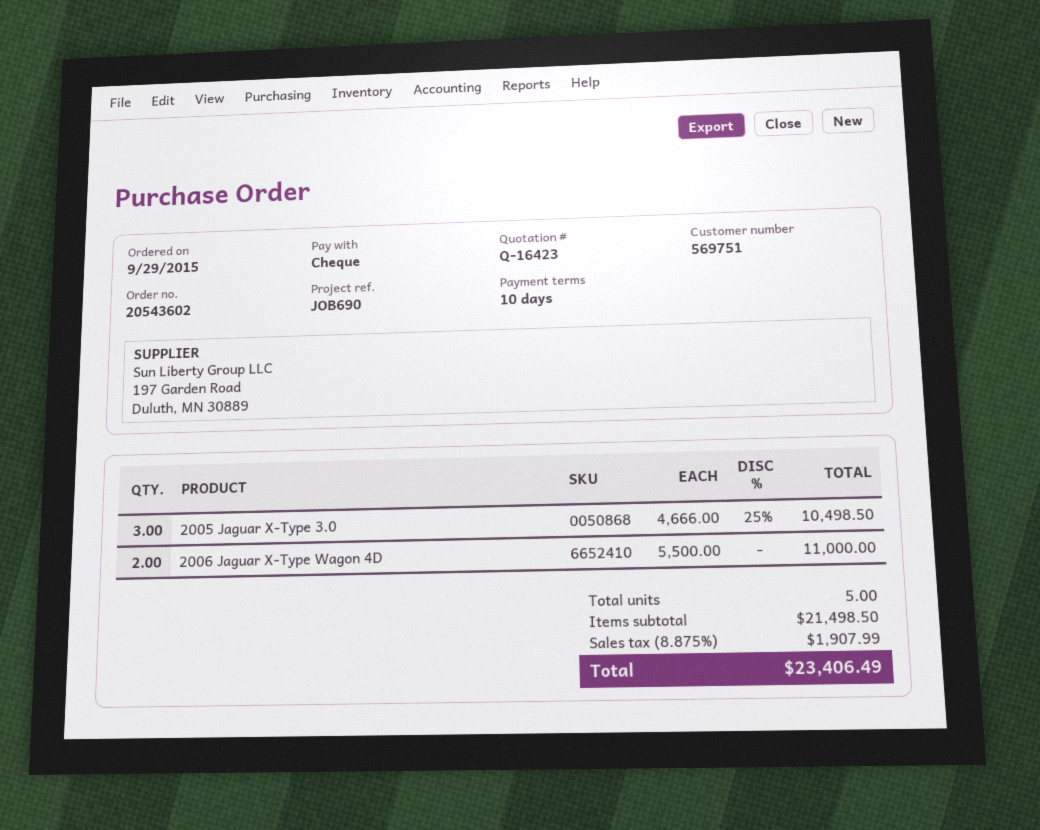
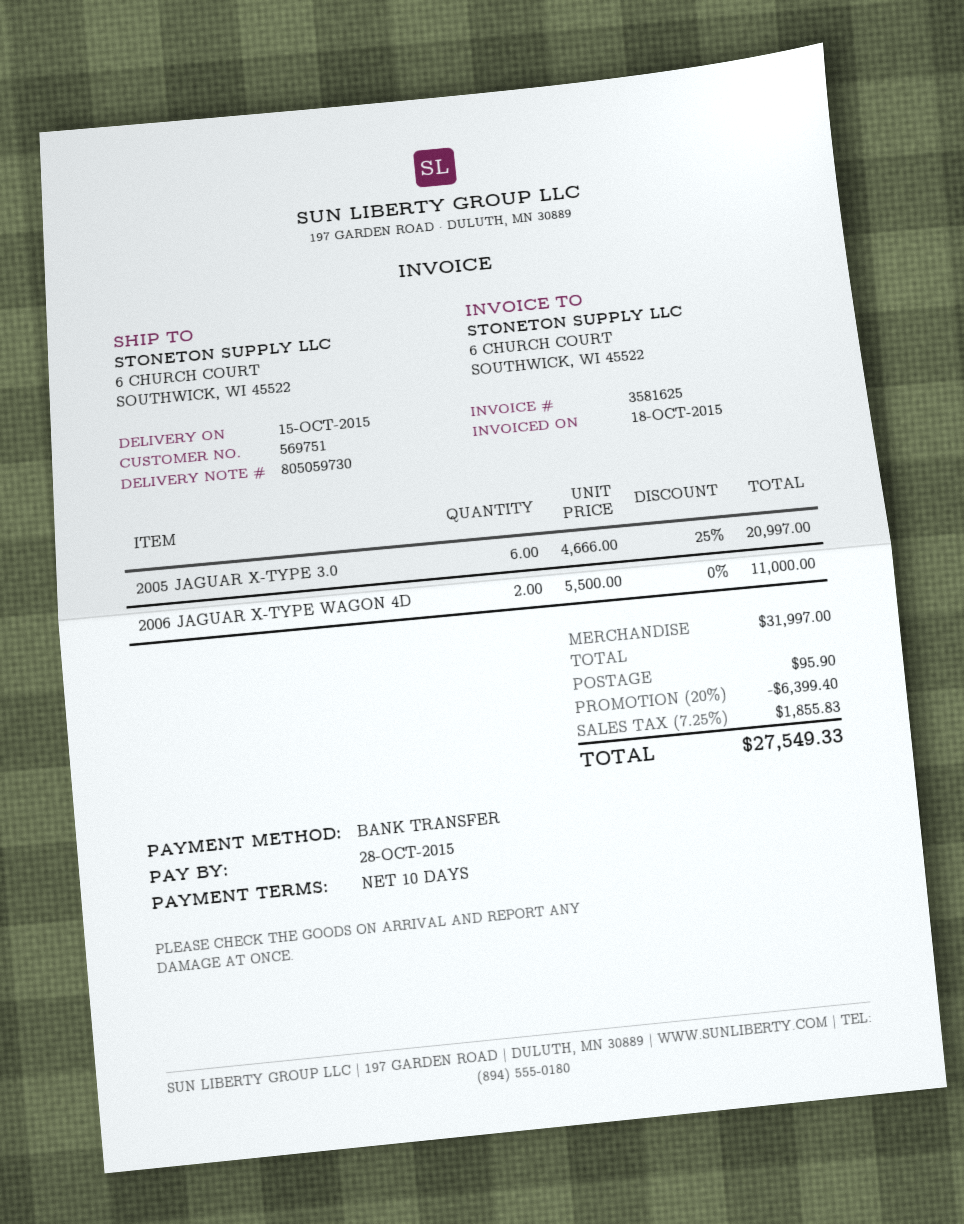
payment method: cheque -> bank transfer
2005 Jaguar X-Type 3.0: 3 x 4666.00 - 25% = 10498.50 -> 6 x 4666.00 - 25% = 20997.00
subtotal: 21498.50 -> 31997.00
discount: none -> 20% = 6399.40
shipping: none -> 95.90
tax: 8.875% = 1907.99 -> 7.25% = 1855.83
total: 23406.49 -> 27549.33

